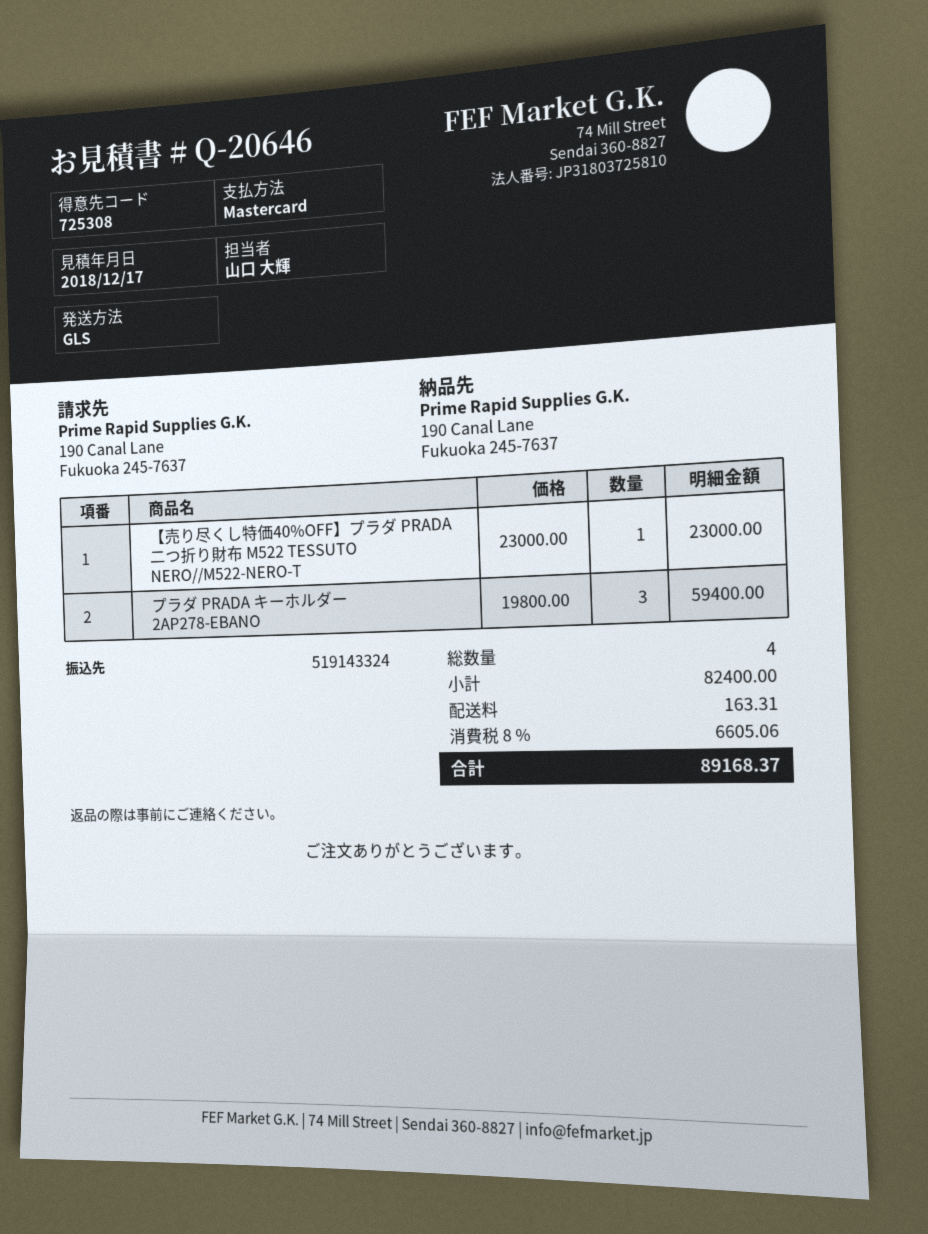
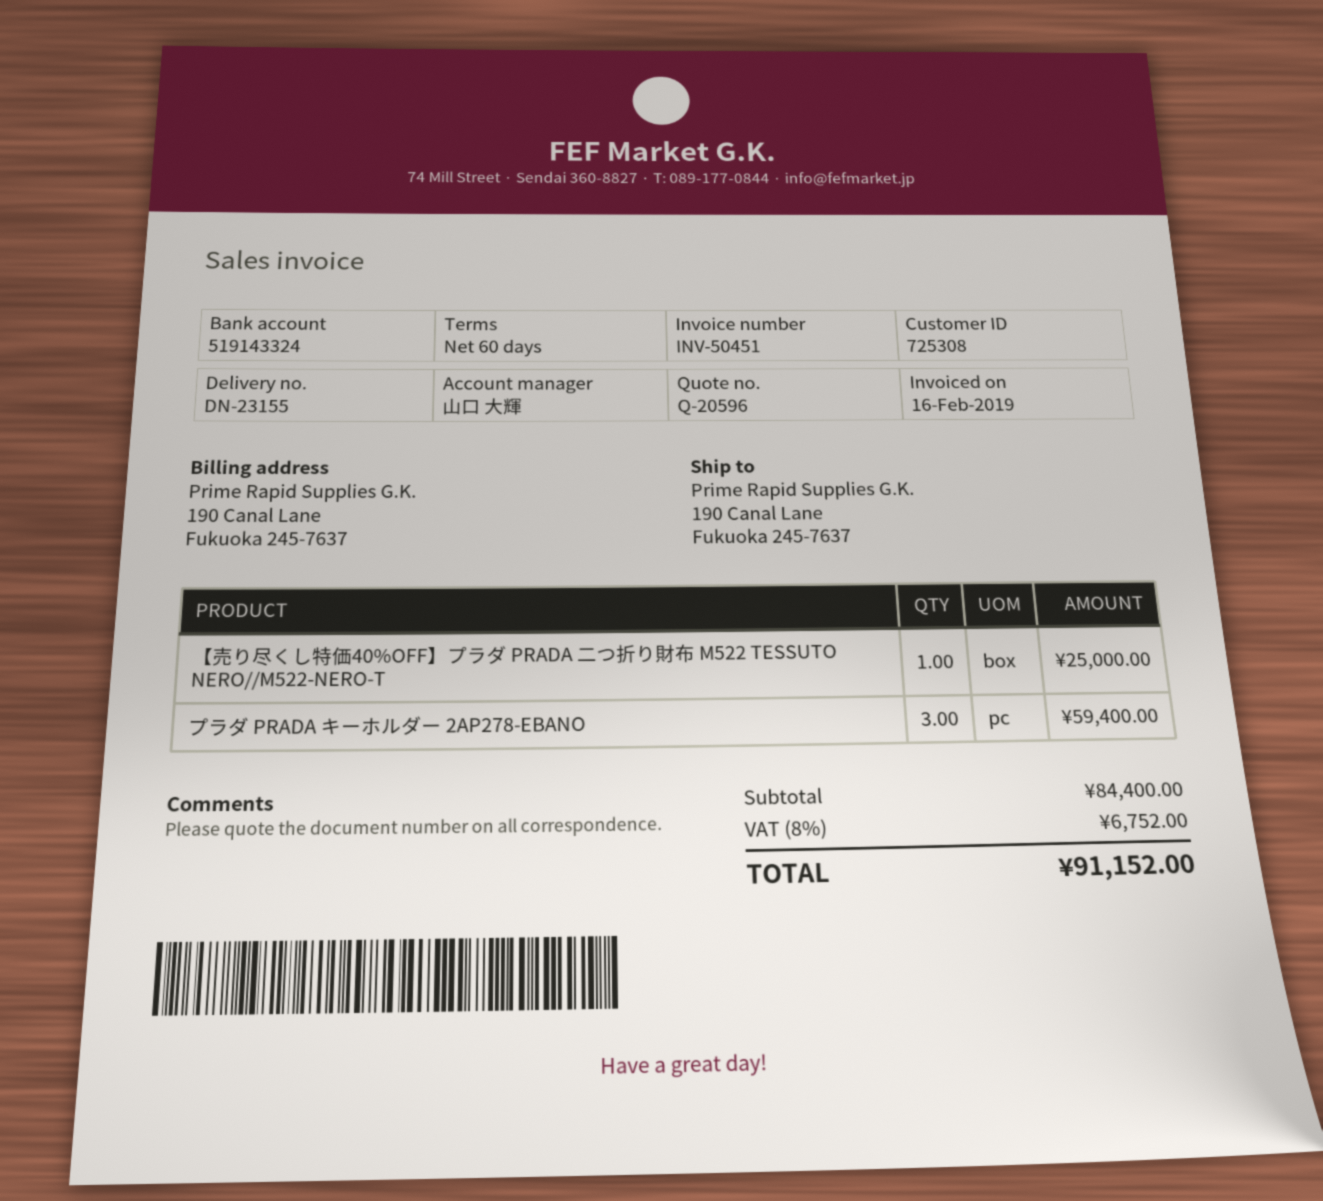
quote number: Q-20646 -> Q-20596
【売り尽くし特価40%OFF】プラダ PRADA 二つ折り財布 M522 TESSUTO NERO//M522-NERO-T: 1 for 23000.00 -> 1 for 25000.00
subtotal: 82400.00 -> 84400.00
shipping: 163.31 -> none
tax: 8% = 6605.06 -> 8% = 6752.00
total: 89168.37 -> 91152.00

